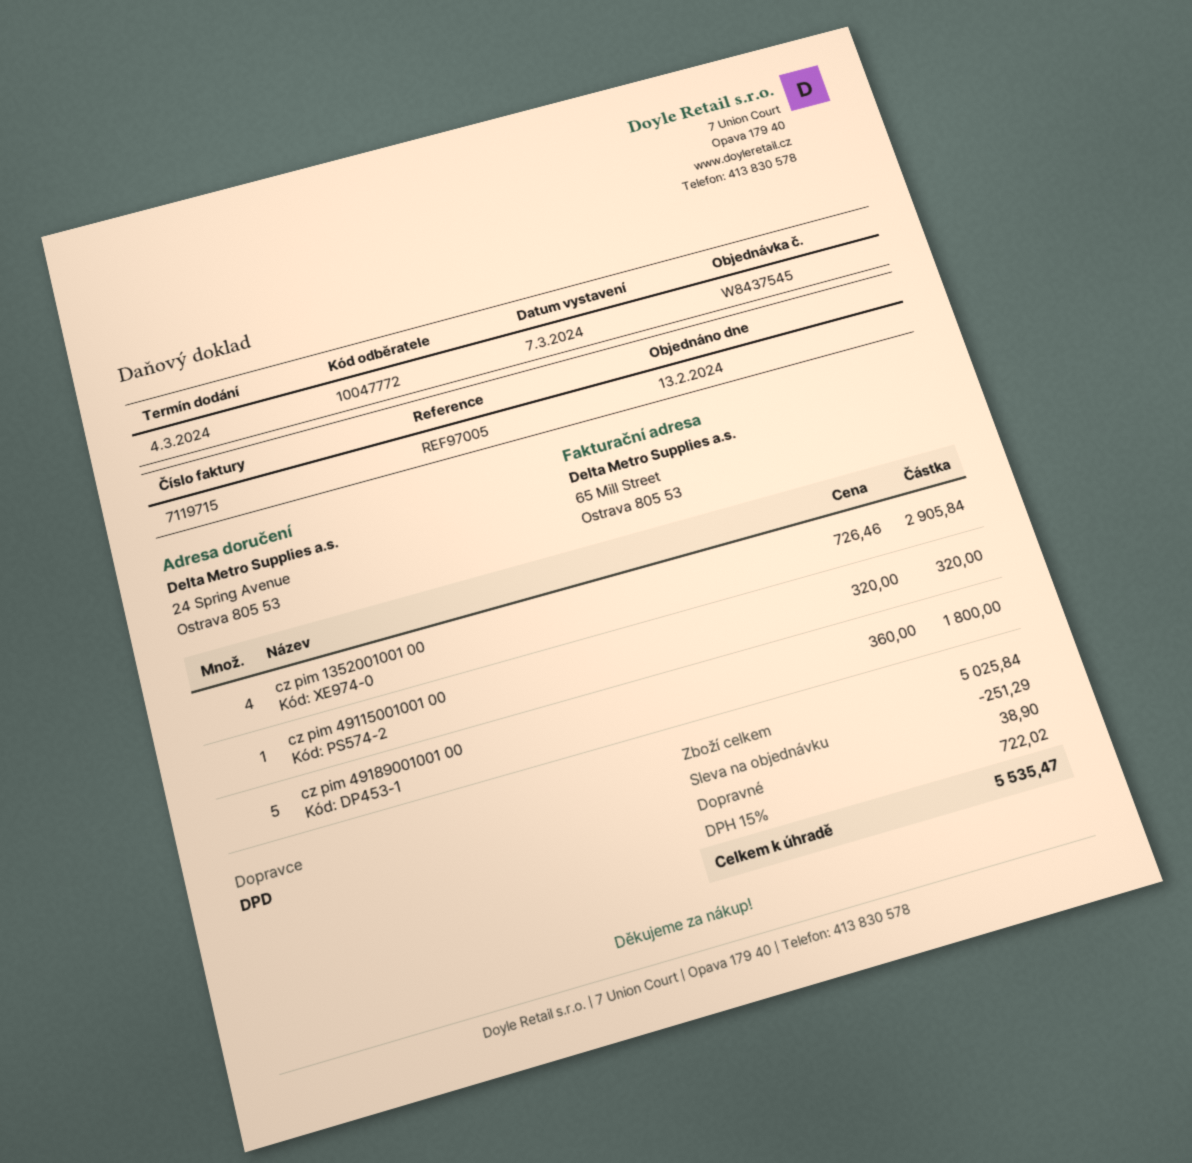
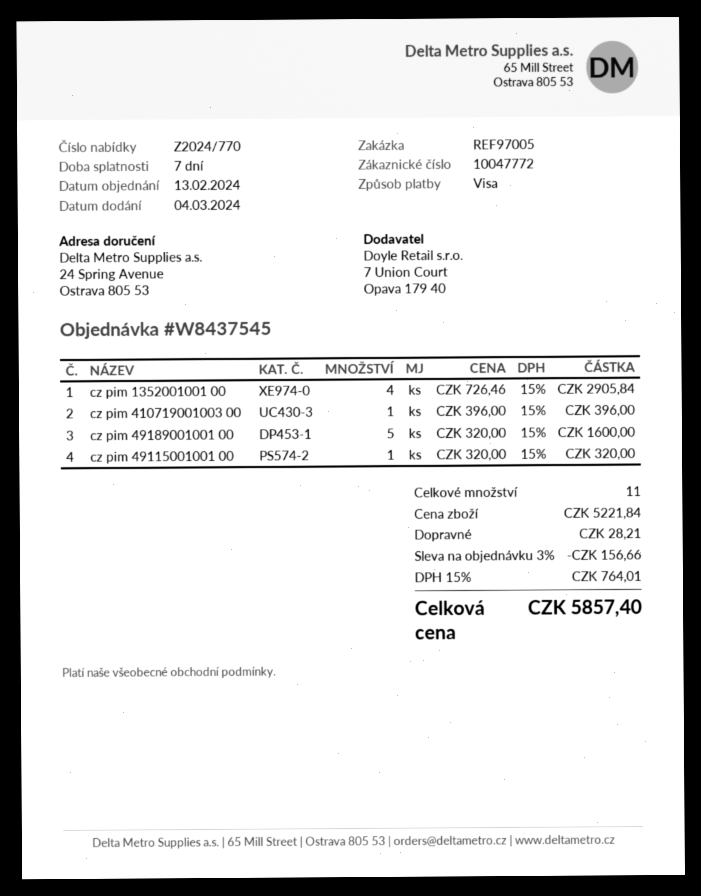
cz pim 49189001001 00: 5 x 360.00 = 1800.00 -> 5 x 320.00 = 1600.00
cz pim 410719001003 00: none -> 1 x 396.00 = 396.00
subtotal: 5025.84 -> 5221.84
discount: 251.29 -> 156.66
shipping: 38.90 -> 28.21
tax: 15% = 722.02 -> 15% = 764.01
total: 5535.47 -> 5857.40

